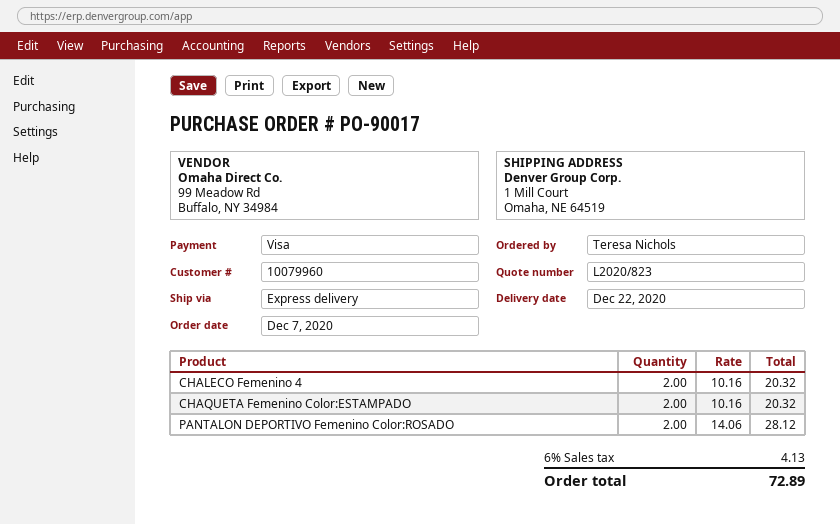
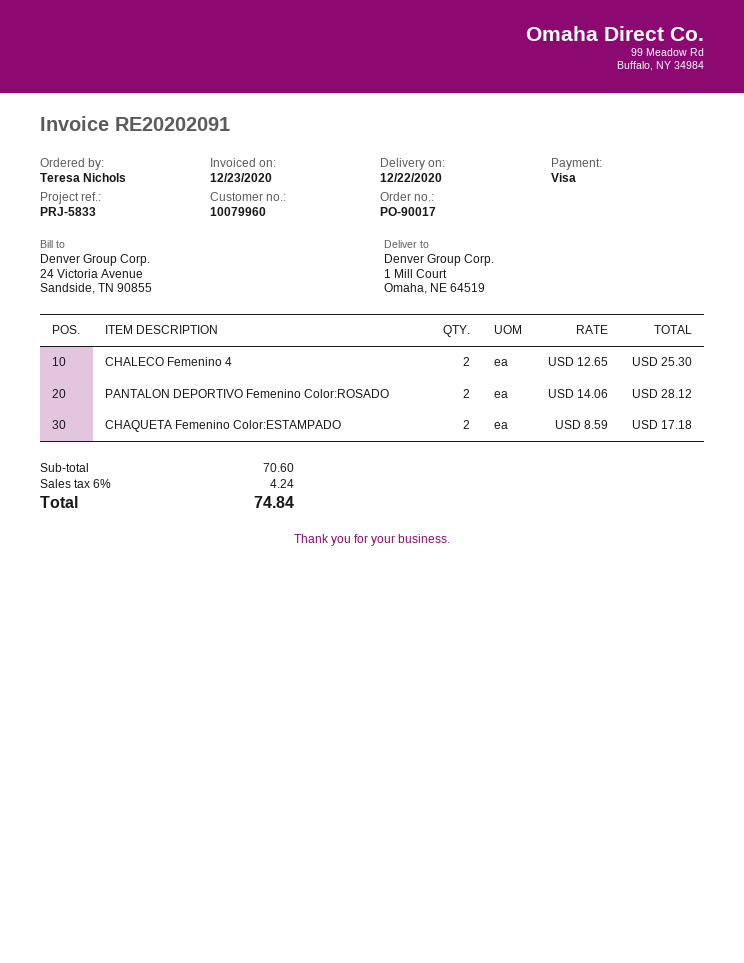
CHALECO Femenino 4: 2 x 10.16 = 20.32 -> 2 x 12.65 = 25.30
CHAQUETA Femenino Color:ESTAMPADO: 2 x 10.16 = 20.32 -> 2 x 8.59 = 17.18
tax: 6% = 4.13 -> 6% = 4.24
total: 72.89 -> 74.84

